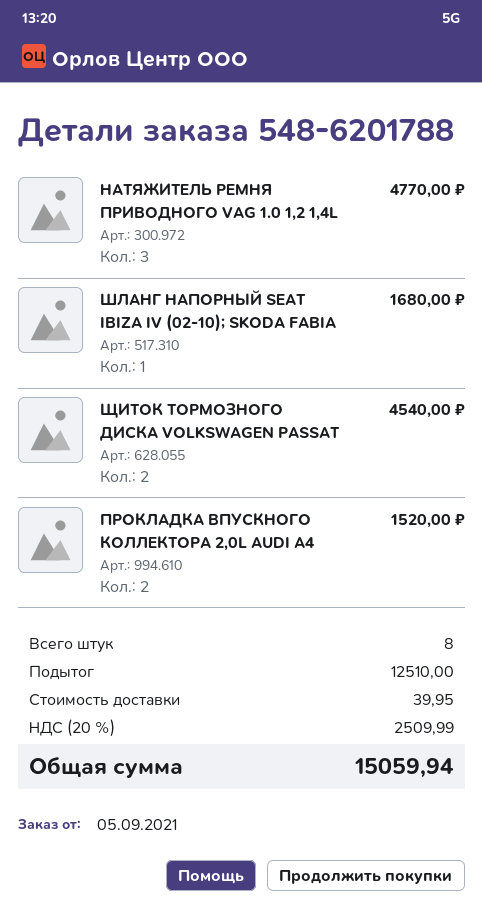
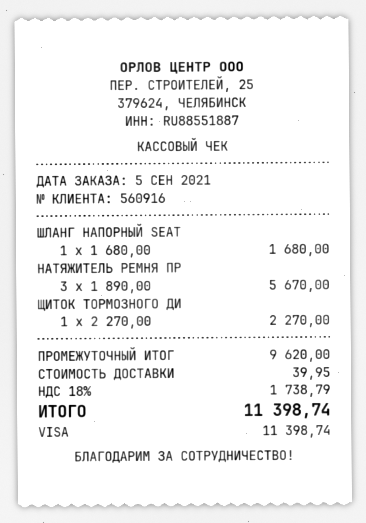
НАТЯЖИТЕЛЬ РЕМНЯ ПРИВОДНОГО VAG 1.0 1,2 1,4L: 3 for 4770.00 -> 3 for 5670.00
ЩИТОК ТОРМОЗНОГО ДИСКА VOLKSWAGEN PASSAT: 2 for 4540.00 -> 1 for 2270.00
ПРОКЛАДКА ВПУСКНОГО КОЛЛЕКТОРА 2,0L AUDI A4: 2 for 1520.00 -> none
subtotal: 12510.00 -> 9620.00
tax: 20% = 2509.99 -> 18% = 1738.79
total: 15059.94 -> 11398.74

